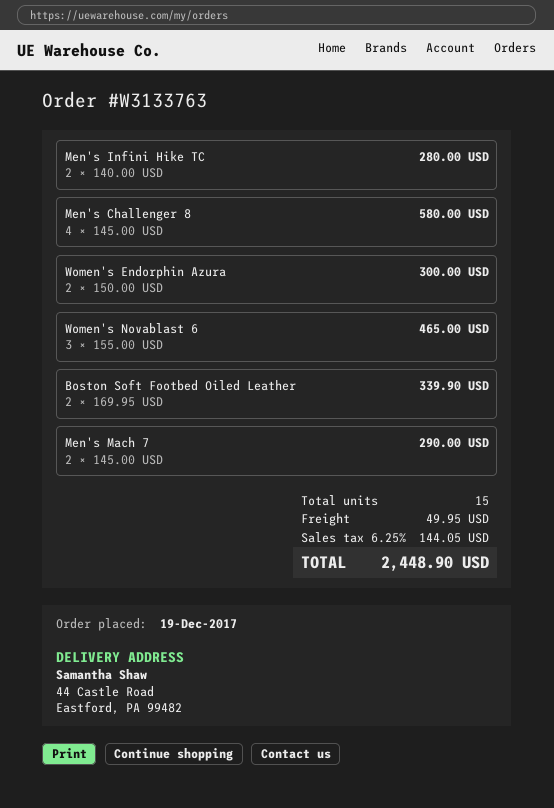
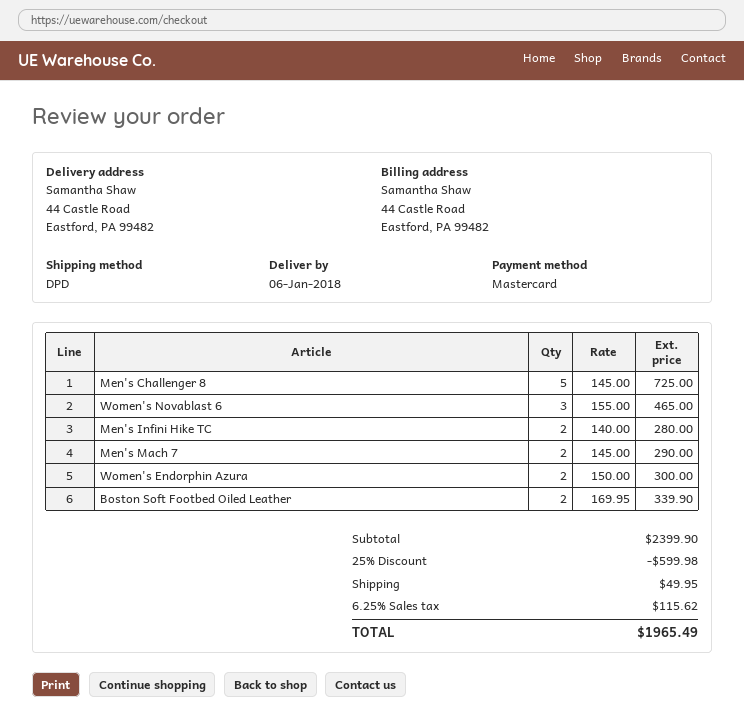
Men's Challenger 8: 4 x 145.00 = 580.00 -> 5 x 145.00 = 725.00
discount: none -> 25% = 599.98
tax: 6.25% = 144.05 -> 6.25% = 115.62
total: 2448.90 -> 1965.49

